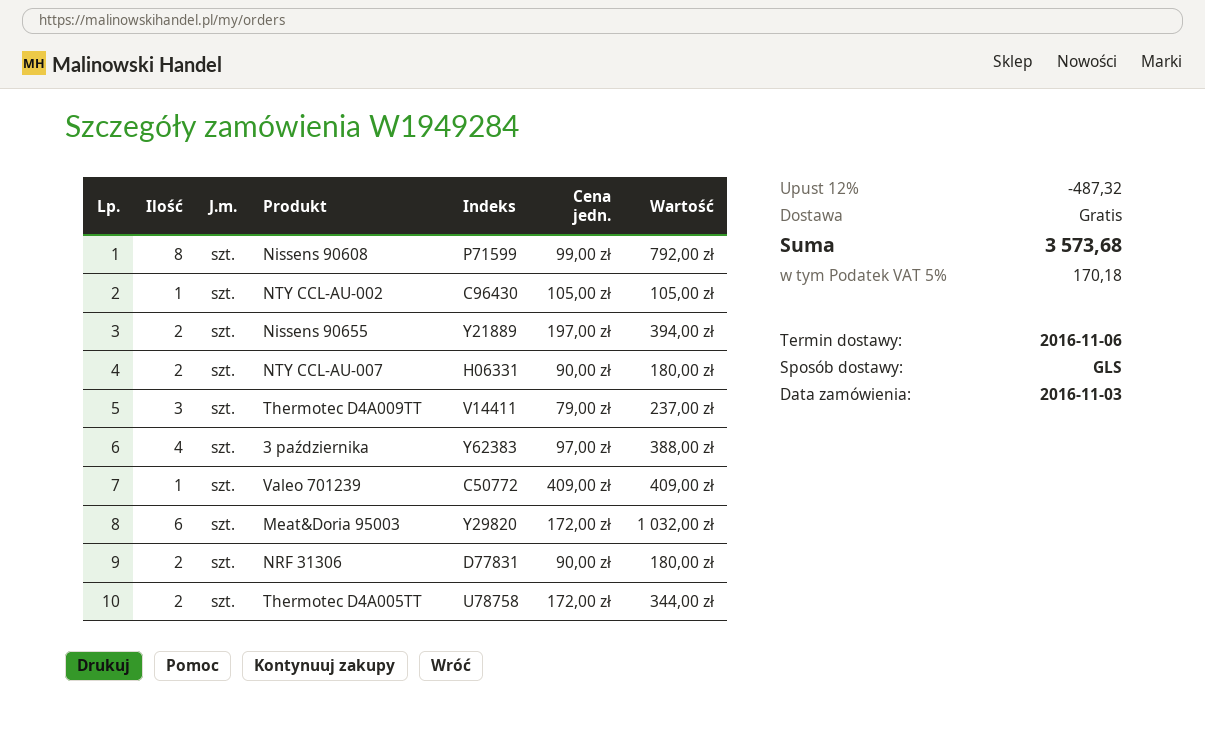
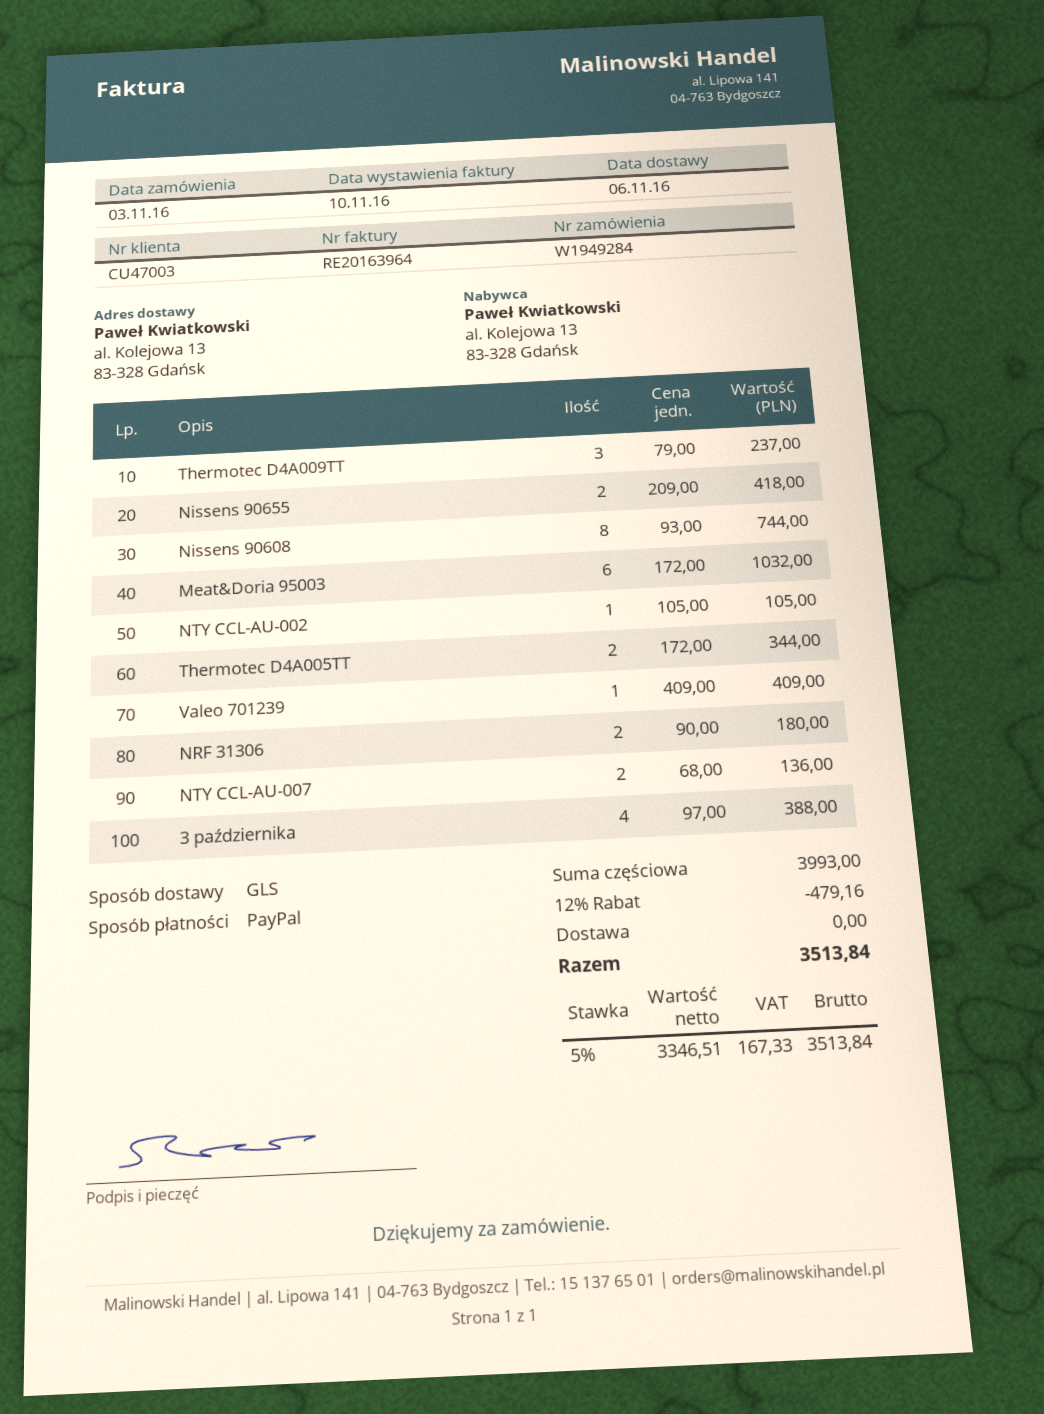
Nissens 90608: 8 x 99.00 = 792.00 -> 8 x 93.00 = 744.00
Nissens 90655: 2 x 197.00 = 394.00 -> 2 x 209.00 = 418.00
NTY CCL-AU-007: 2 x 90.00 = 180.00 -> 2 x 68.00 = 136.00
discount: 12% = 487.32 -> 12% = 479.16
tax: 5% = 170.18 -> 5% = 167.33
total: 3573.68 -> 3513.84

